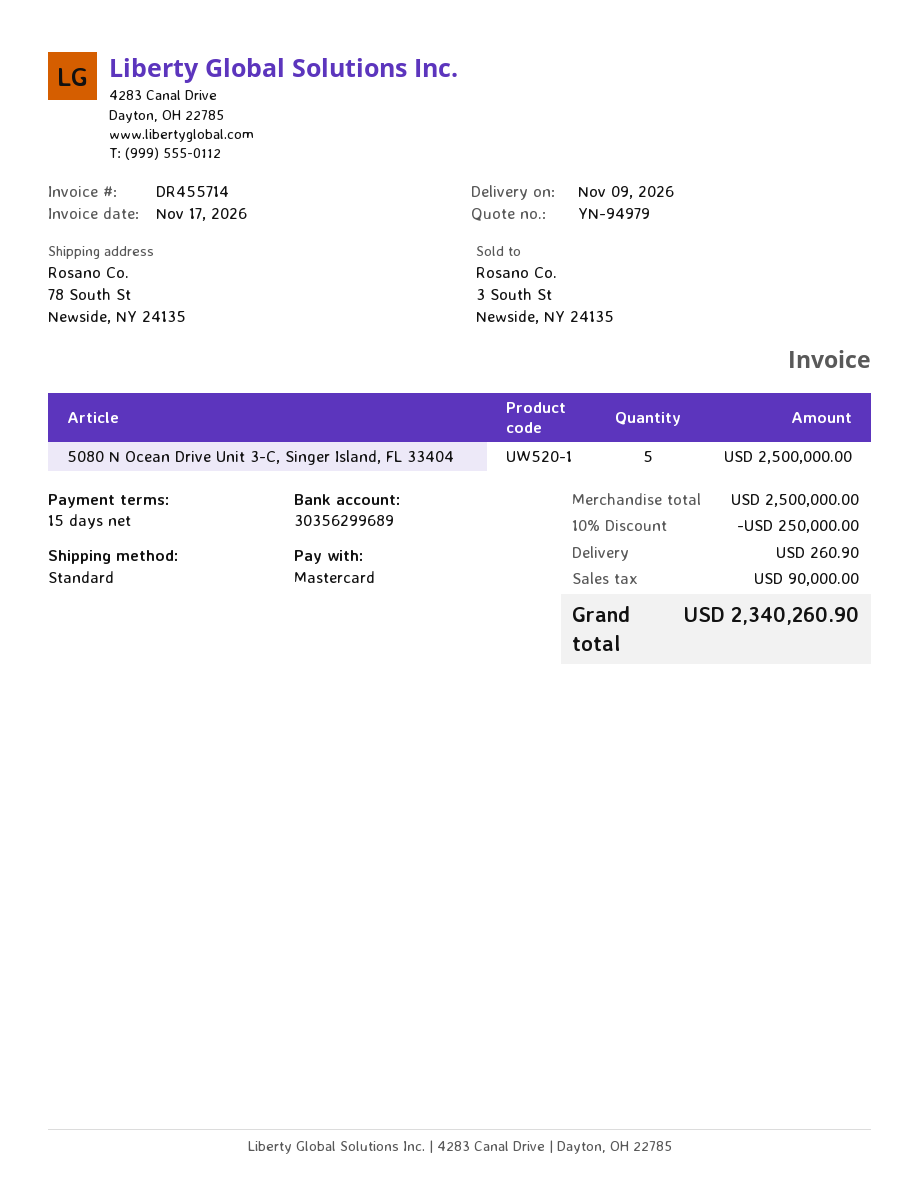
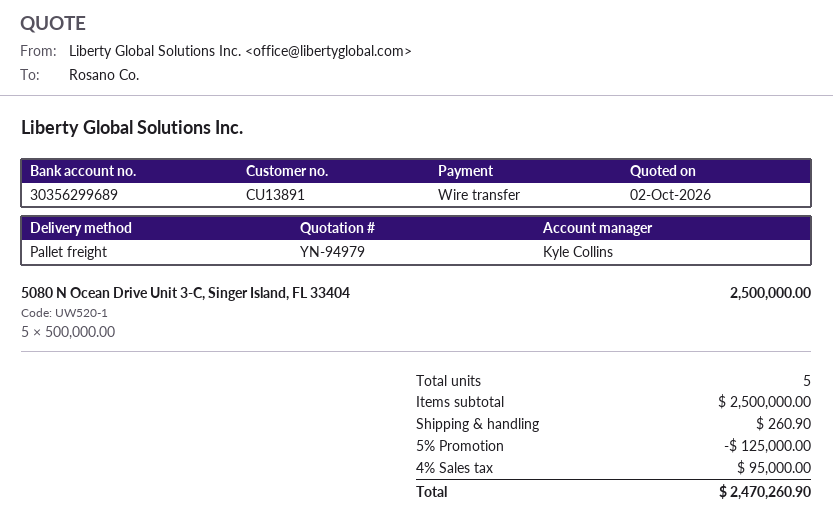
payment method: Mastercard -> bank transfer
shipping method: standard -> pallet freight
discount: 10% = 250000.00 -> 5% = 125000.00
tax: 90000.00 -> 95000.00
total: 2340260.90 -> 2470260.90

